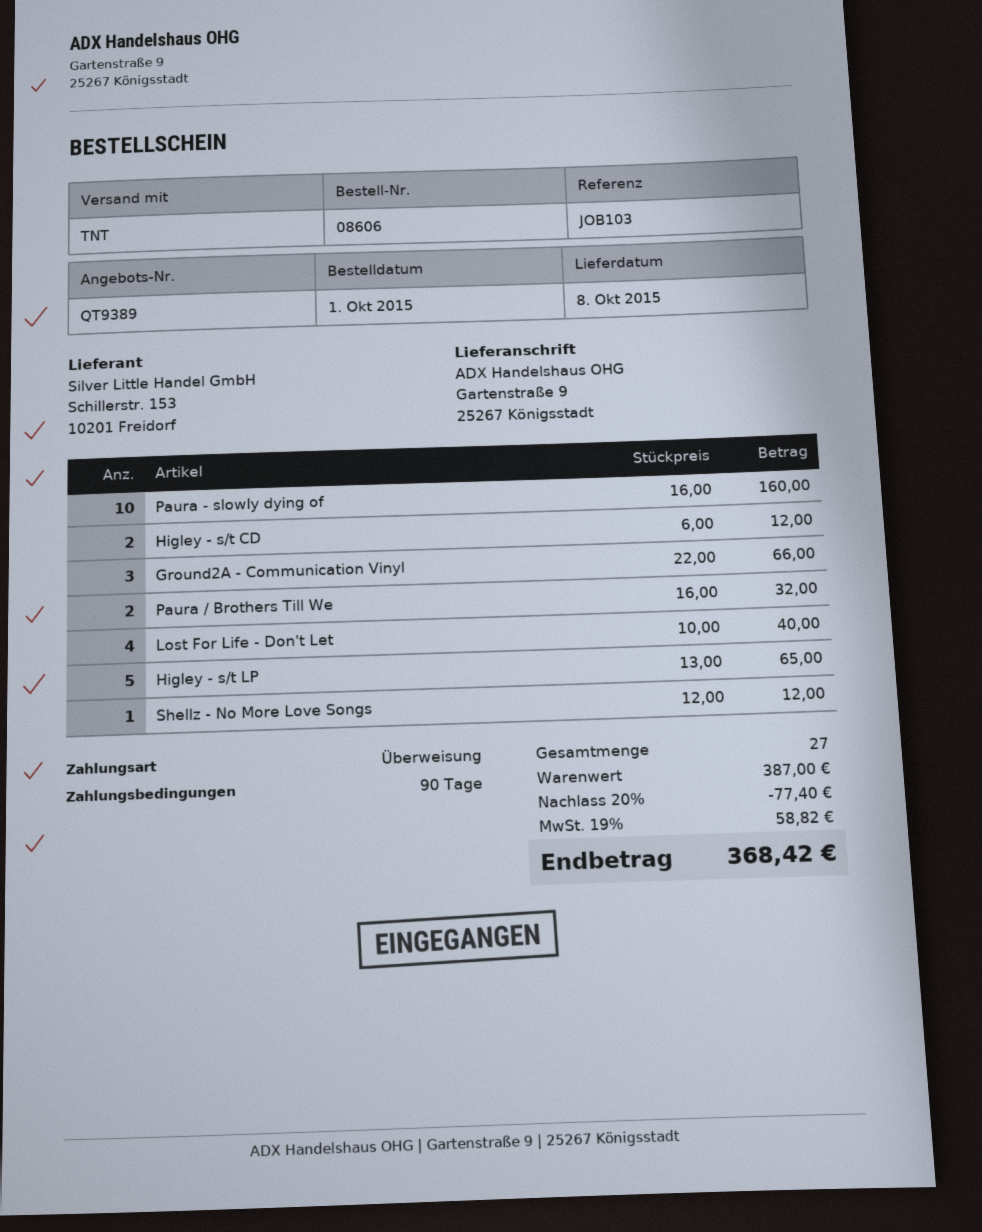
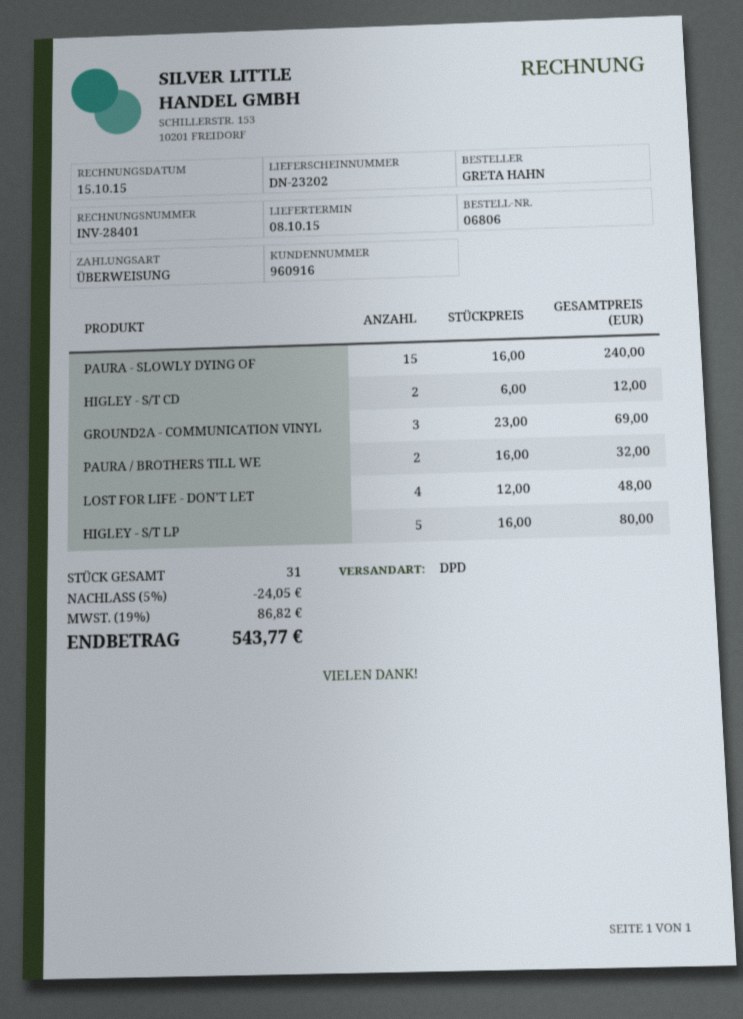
order number: 08606 -> 06806
shipping method: TNT -> DPD
Paura - slowly dying of: 10 x 16.00 = 160.00 -> 15 x 16.00 = 240.00
Ground2A - Communication Vinyl: 3 x 22.00 = 66.00 -> 3 x 23.00 = 69.00
Lost For Life - Don't Let: 4 x 10.00 = 40.00 -> 4 x 12.00 = 48.00
Higley - s/t LP: 5 x 13.00 = 65.00 -> 5 x 16.00 = 80.00
Shellz - No More Love Songs: 1 x 12.00 = 12.00 -> none
total quantity: 27 -> 31
discount: 20% = 77.40 -> 5% = 24.05
tax: 19% = 58.82 -> 19% = 86.82
total: 368.42 -> 543.77

